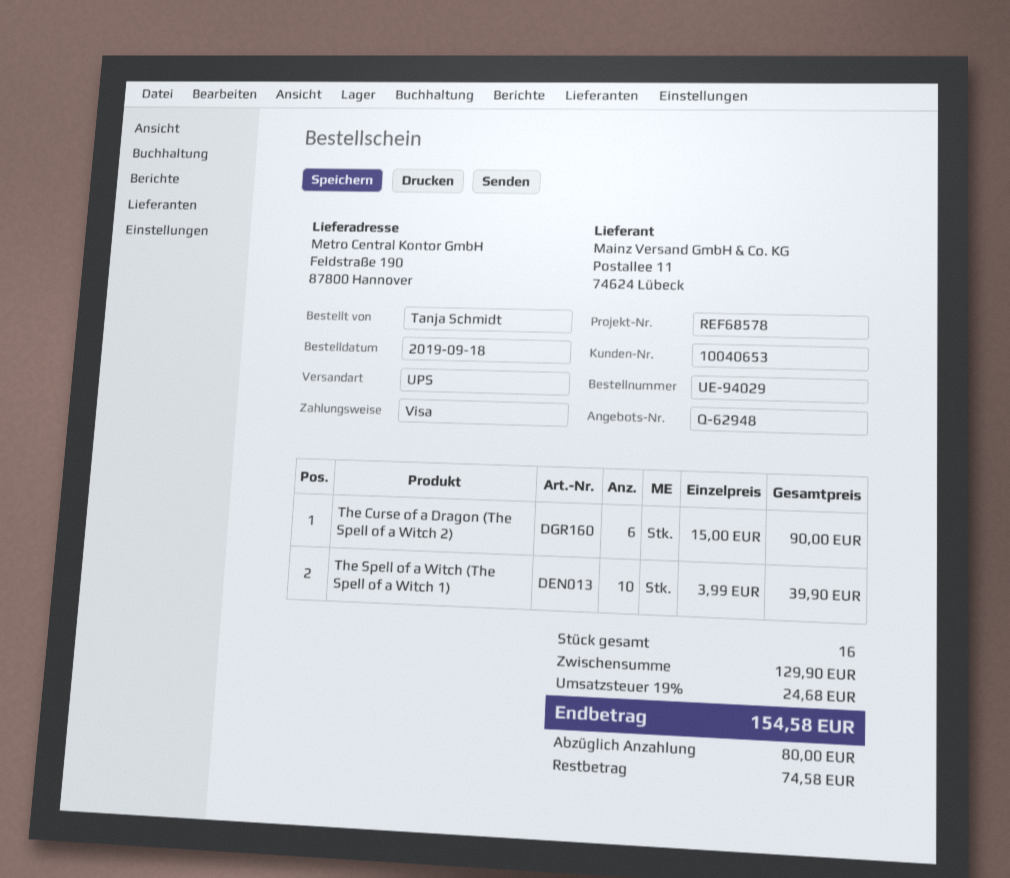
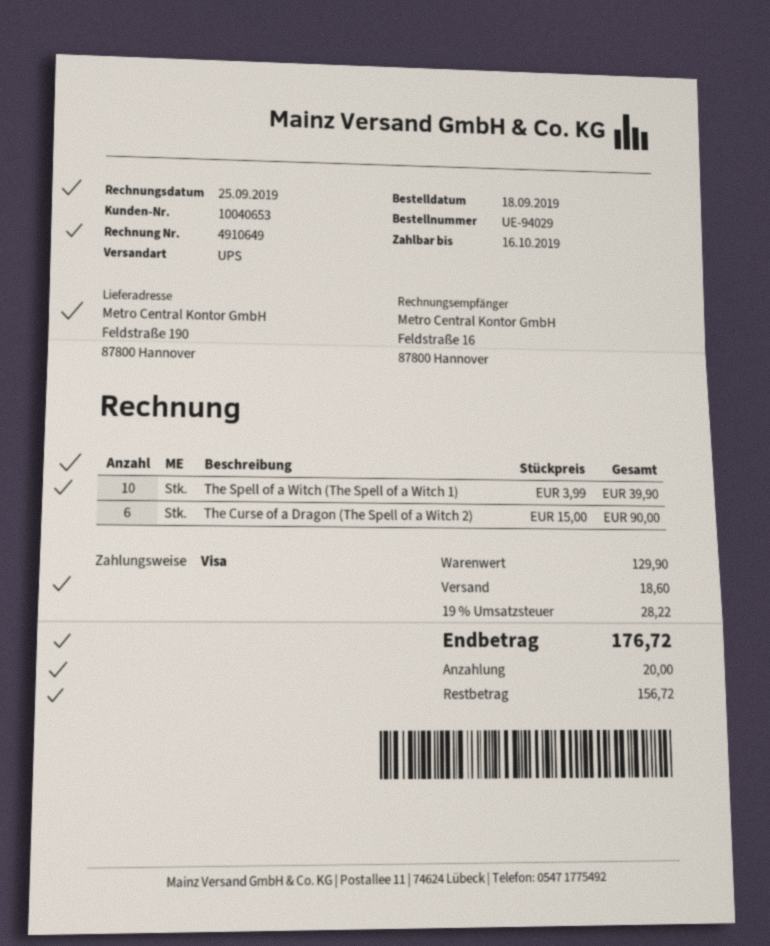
shipping: none -> 18.60
tax: 19% = 24.68 -> 19% = 28.22
total: 154.58 -> 176.72
deposit: 80.00 -> 20.00
balance: 74.58 -> 156.72

